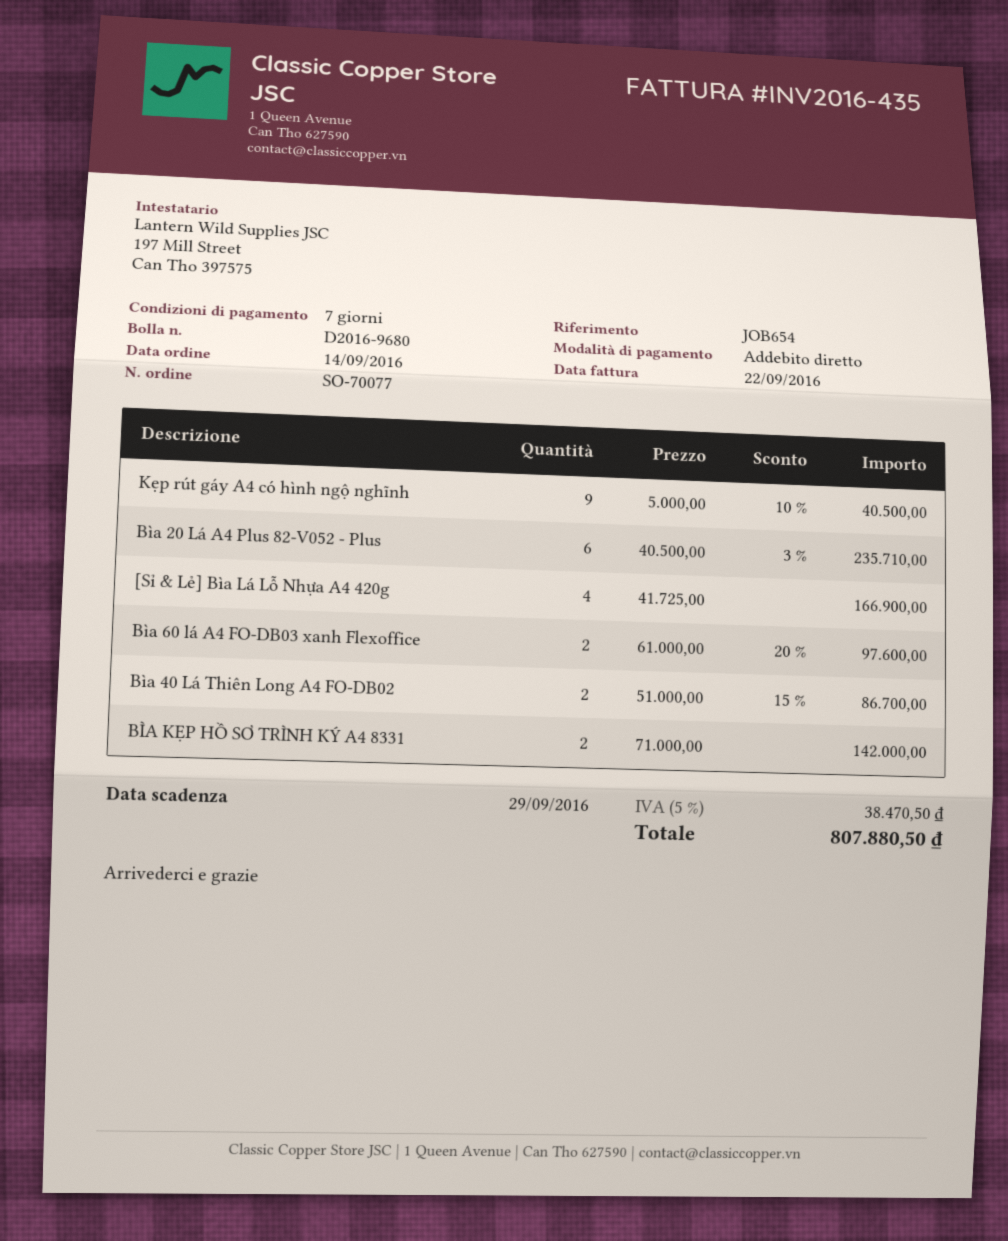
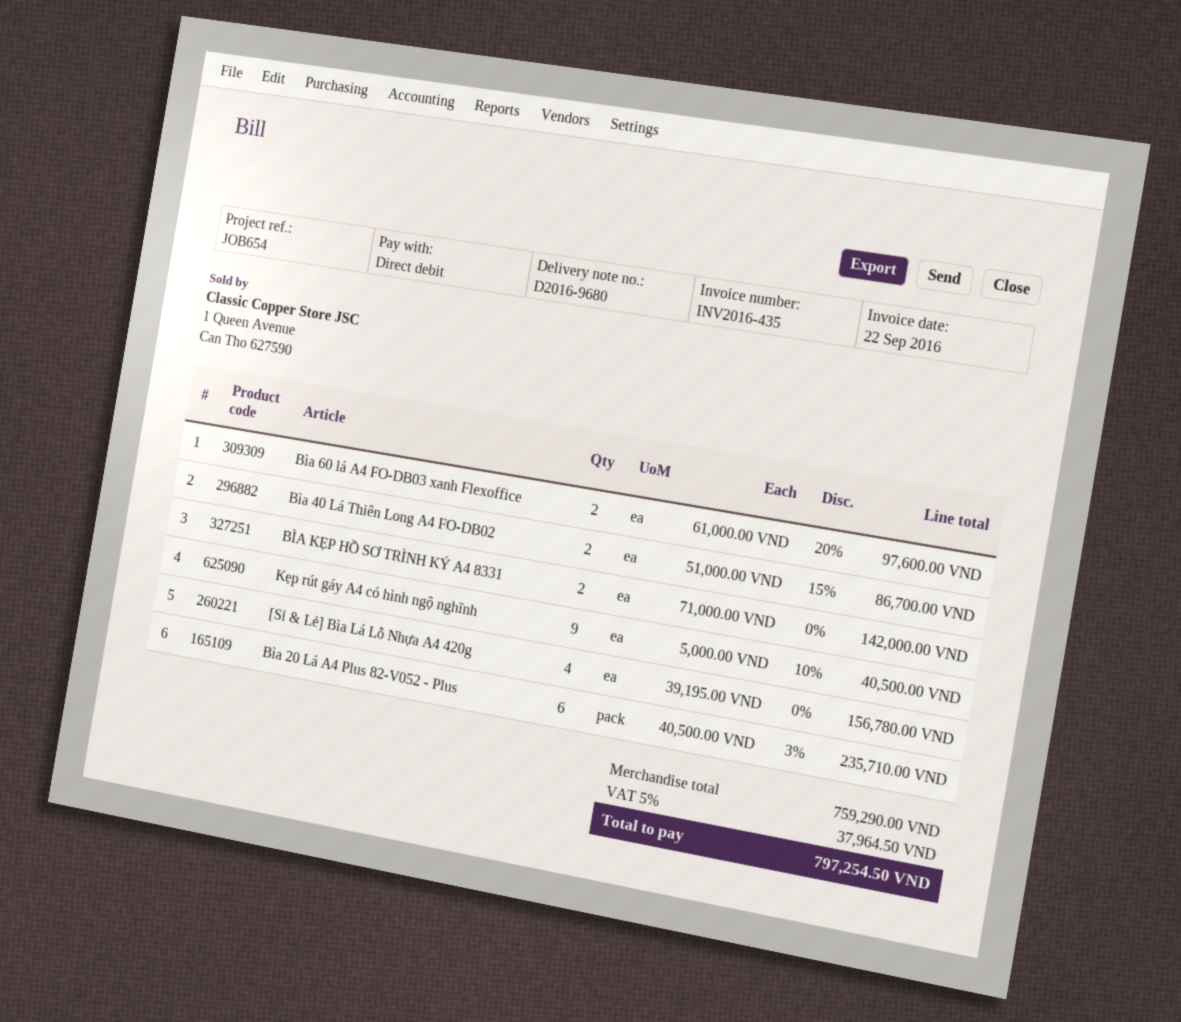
[Sỉ & Lẻ] Bìa Lá Lỗ Nhựa A4 420g: 4 x 41725.00 = 166900.00 -> 4 x 39195.00 = 156780.00
tax: 5% = 38470.50 -> 5% = 37964.50
total: 807880.50 -> 797254.50

